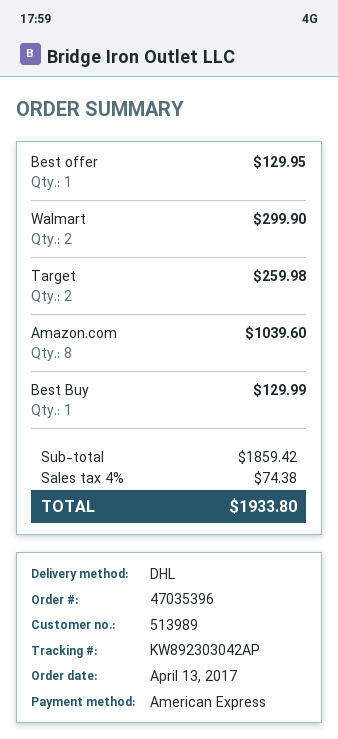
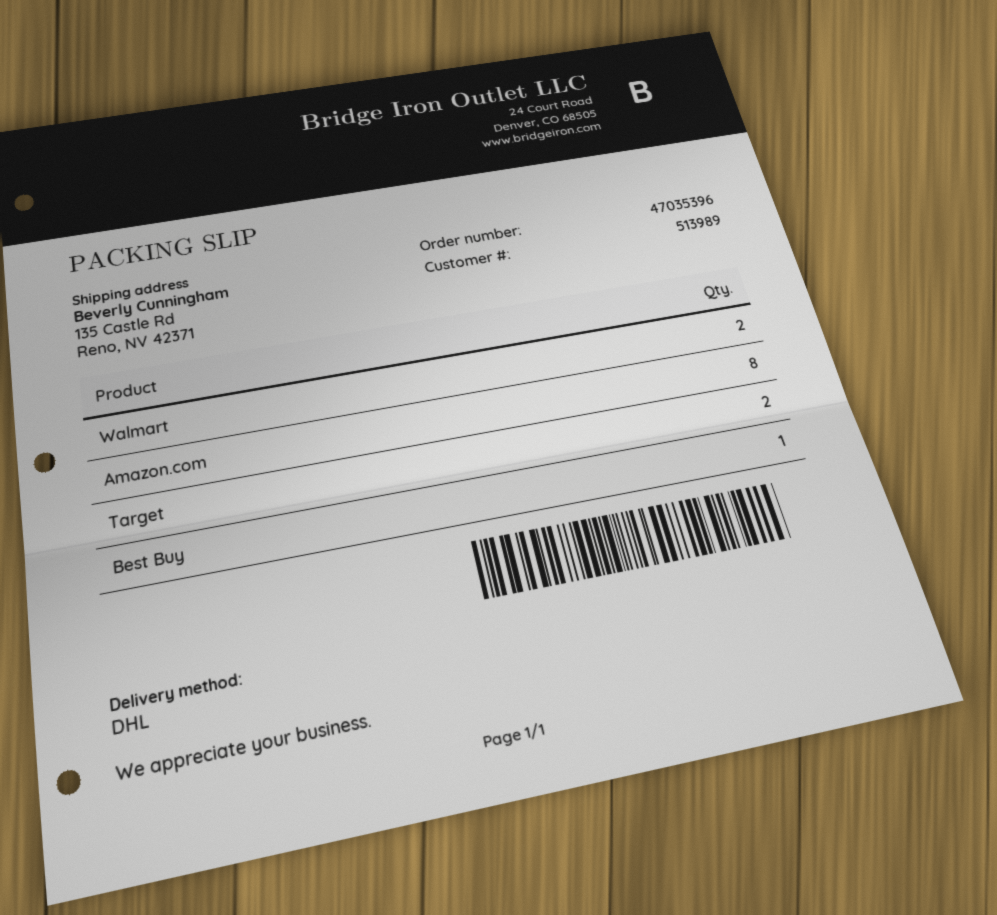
Best offer: 1 -> none

